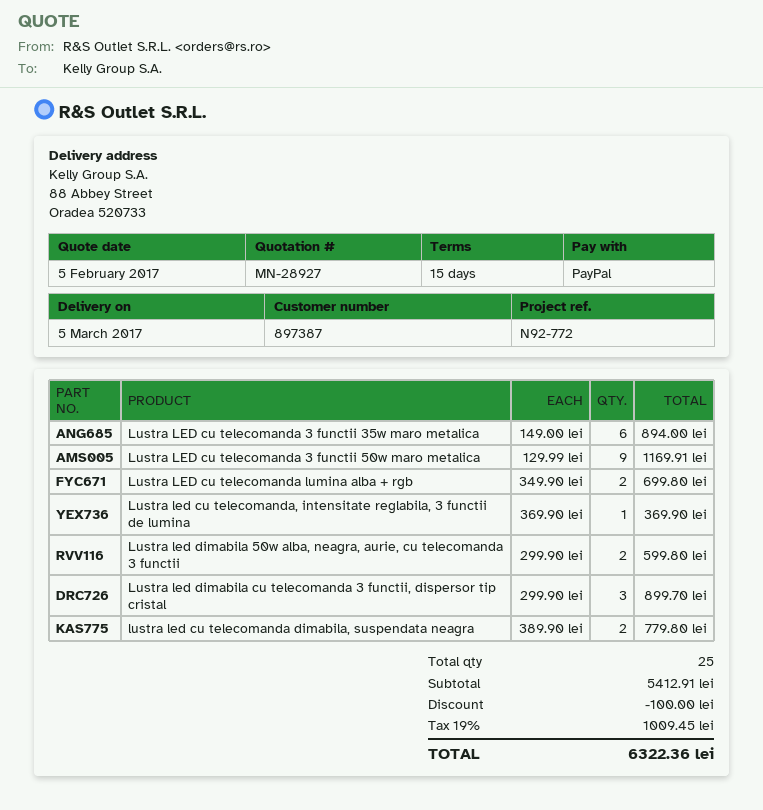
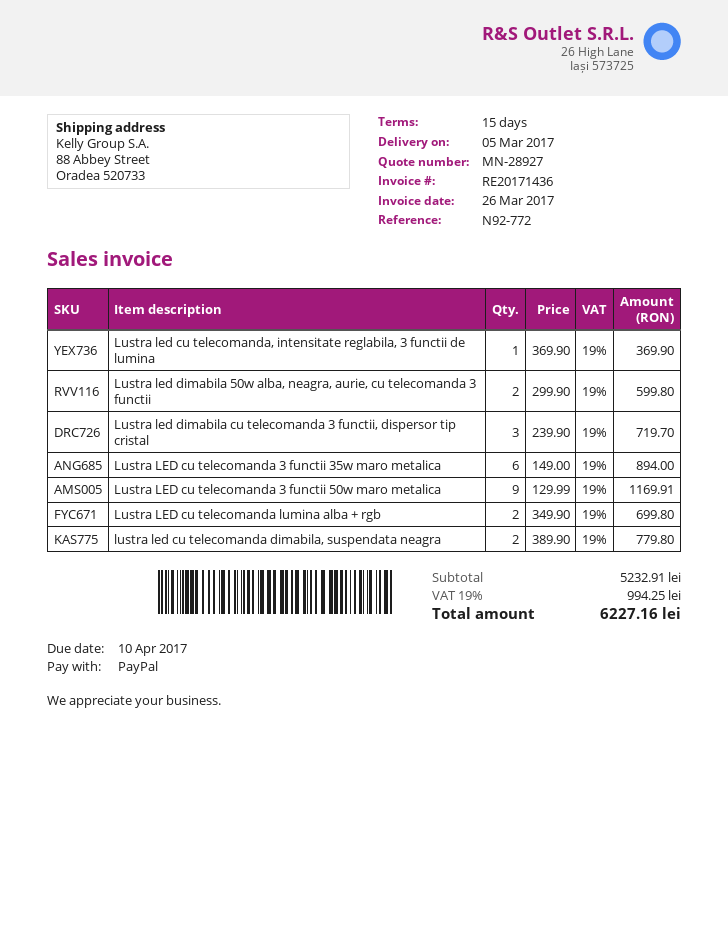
Lustra led dimabila cu telecomanda 3 functii, dispersor tip cristal: 3 x 299.90 = 899.70 -> 3 x 239.90 = 719.70
subtotal: 5412.91 -> 5232.91
discount: 100.00 -> none
tax: 19% = 1009.45 -> 19% = 994.25
total: 6322.36 -> 6227.16

